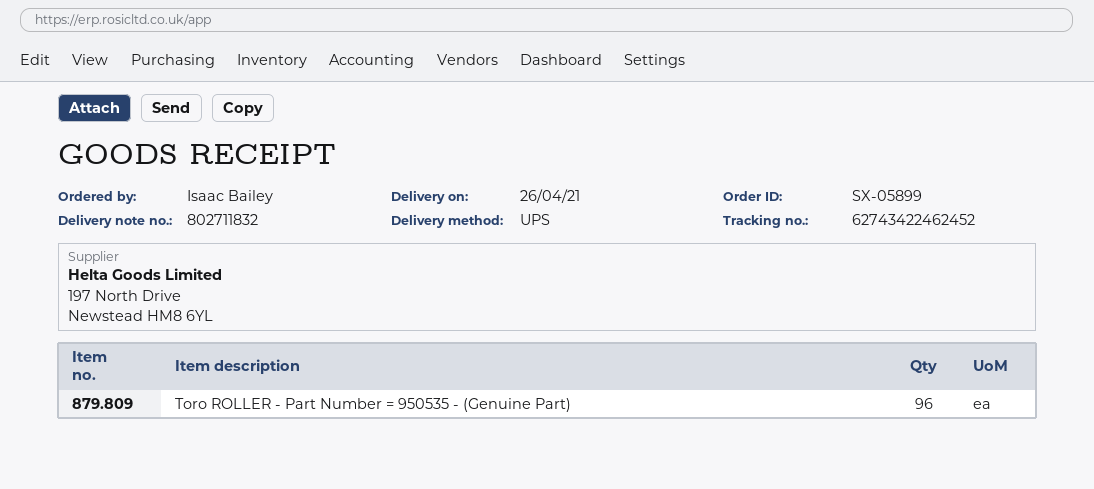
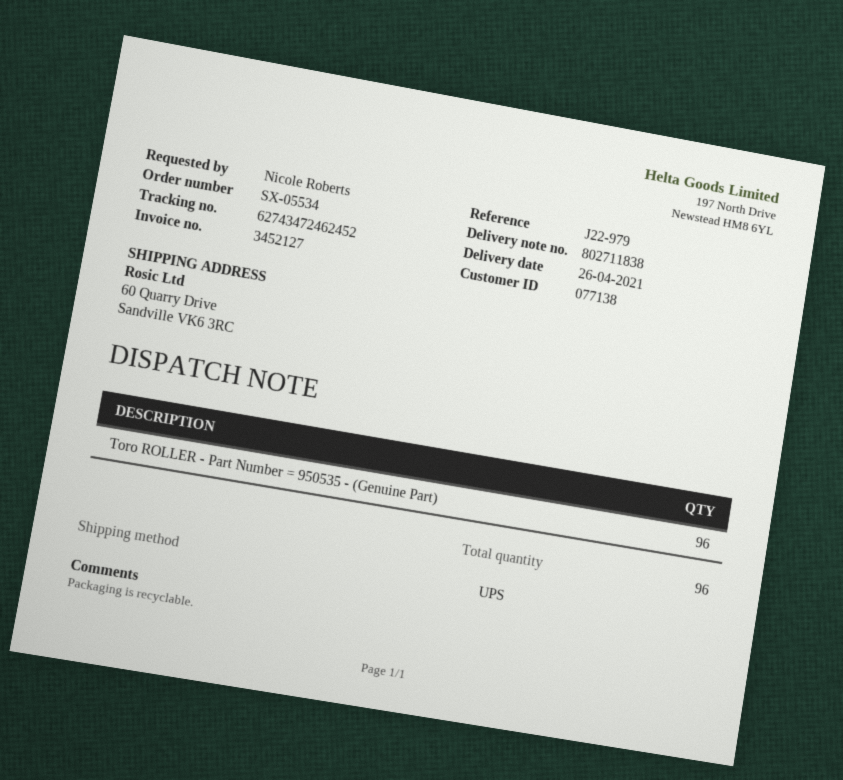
order number: SX-05899 -> SX-05534
delivery note number: 802711832 -> 802711838
ordered by: Isaac Bailey -> Nicole Roberts
tracking number: 62743422462452 -> 62743472462452

